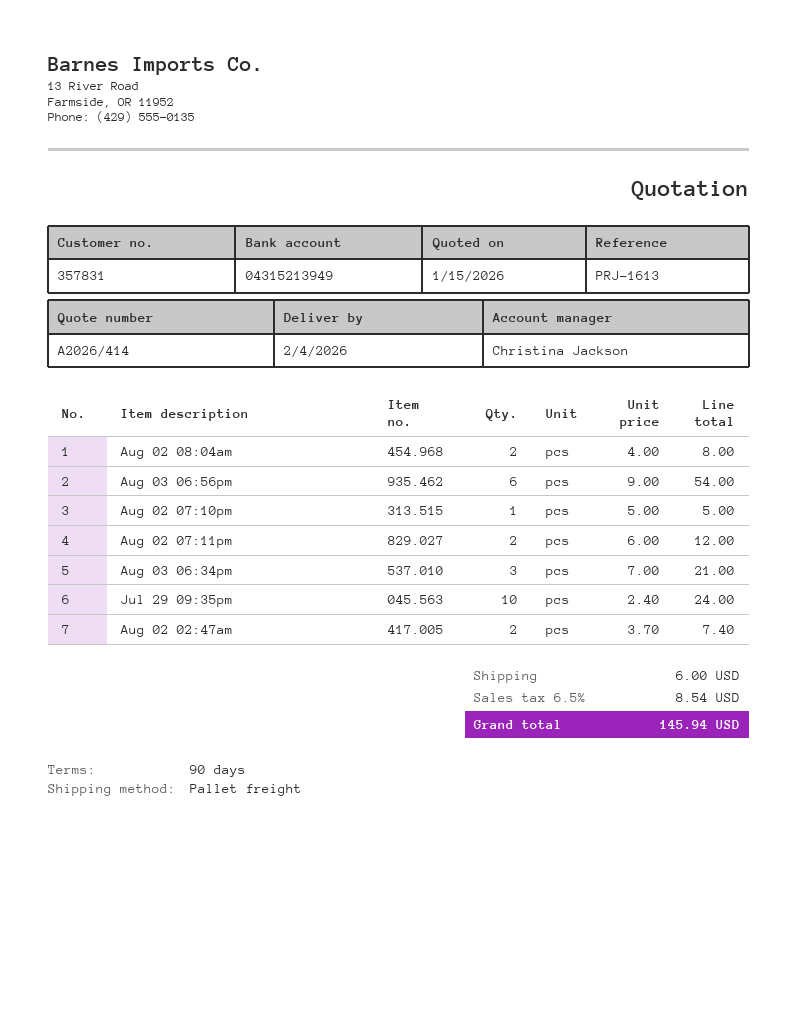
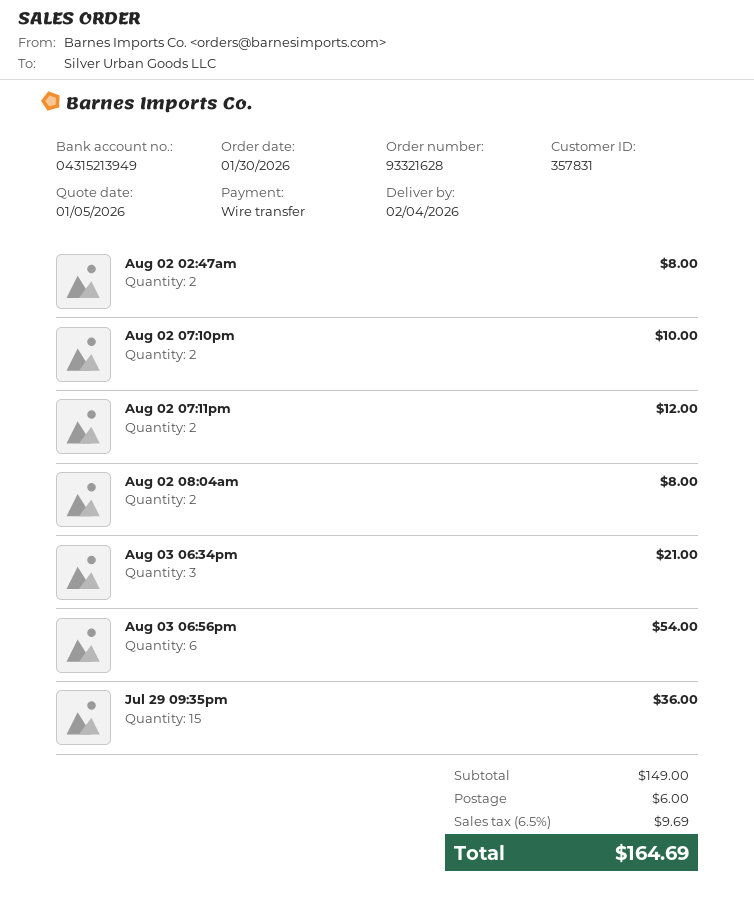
quote date: 2026-01-15 -> 2026-01-05
Aug 02 07:10pm: 1 for 5.00 -> 2 for 10.00
Jul 29 09:35pm: 10 for 24.00 -> 15 for 36.00
Aug 02 02:47am: 2 for 7.40 -> 2 for 8.00
tax: 6.5% = 8.54 -> 6.5% = 9.69
total: 145.94 -> 164.69

